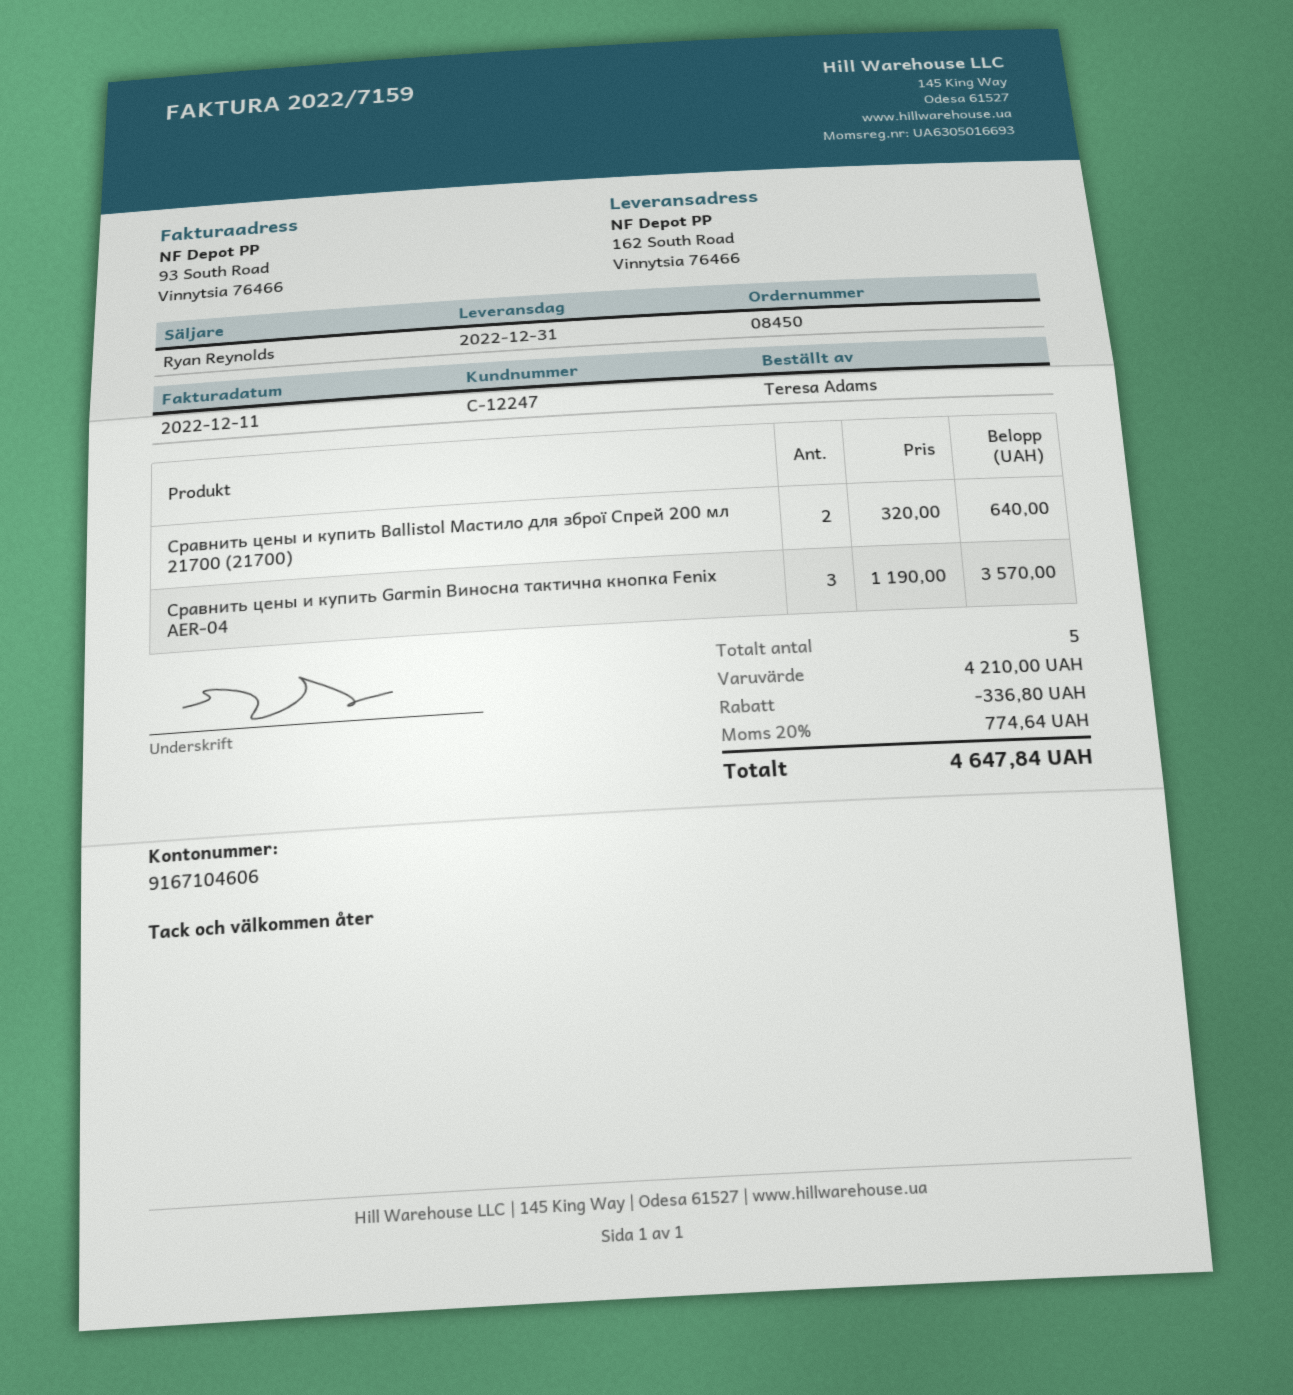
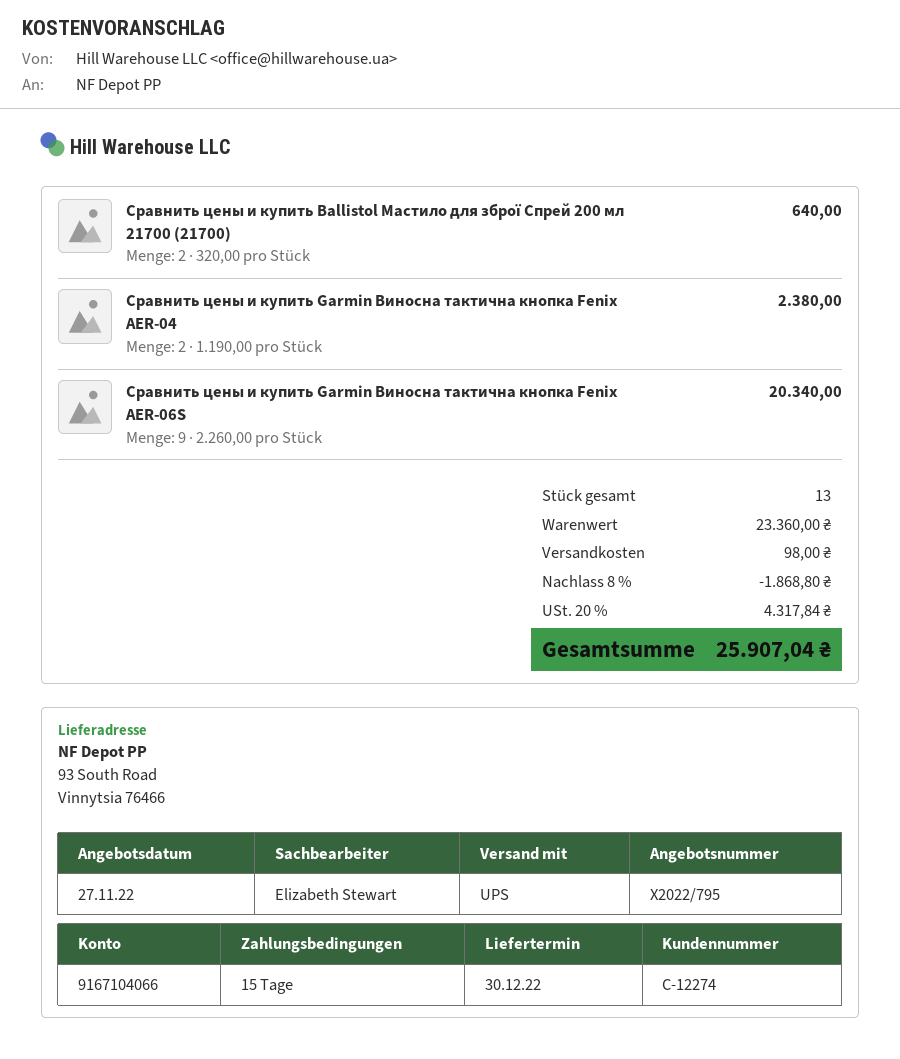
delivery date: 2022-12-31 -> 2022-12-30
customer number: C-12247 -> C-12274
sales rep: Ryan Reynolds -> Elizabeth Stewart
bank account: 9167104606 -> 9167104066
ship to: 162 South Road, Vinnytsia 76466 -> 93 South Road, Vinnytsia 76466
Сравнить цены и купить Garmin Виносна тактична кнопка Fenix AER-04: 3 x 1190.00 = 3570.00 -> 2 x 1190.00 = 2380.00
Сравнить цены и купить Garmin Виносна тактична кнопка Fenix AER-06S: none -> 9 x 2260.00 = 20340.00
total quantity: 5 -> 13
subtotal: 4210.00 -> 23360.00
discount: 336.80 -> 1868.80
shipping: none -> 98.00
tax: 20% = 774.64 -> 20% = 4317.84
total: 4647.84 -> 25907.04

